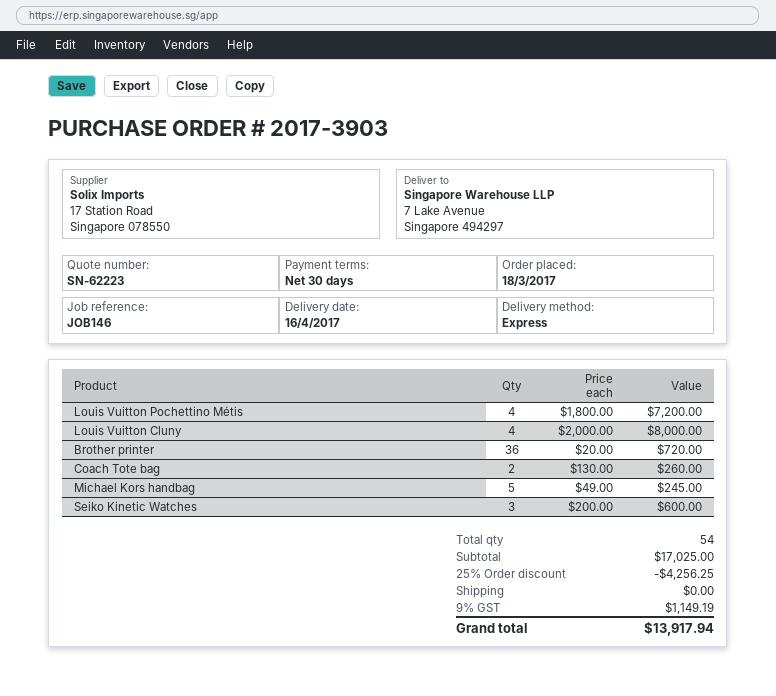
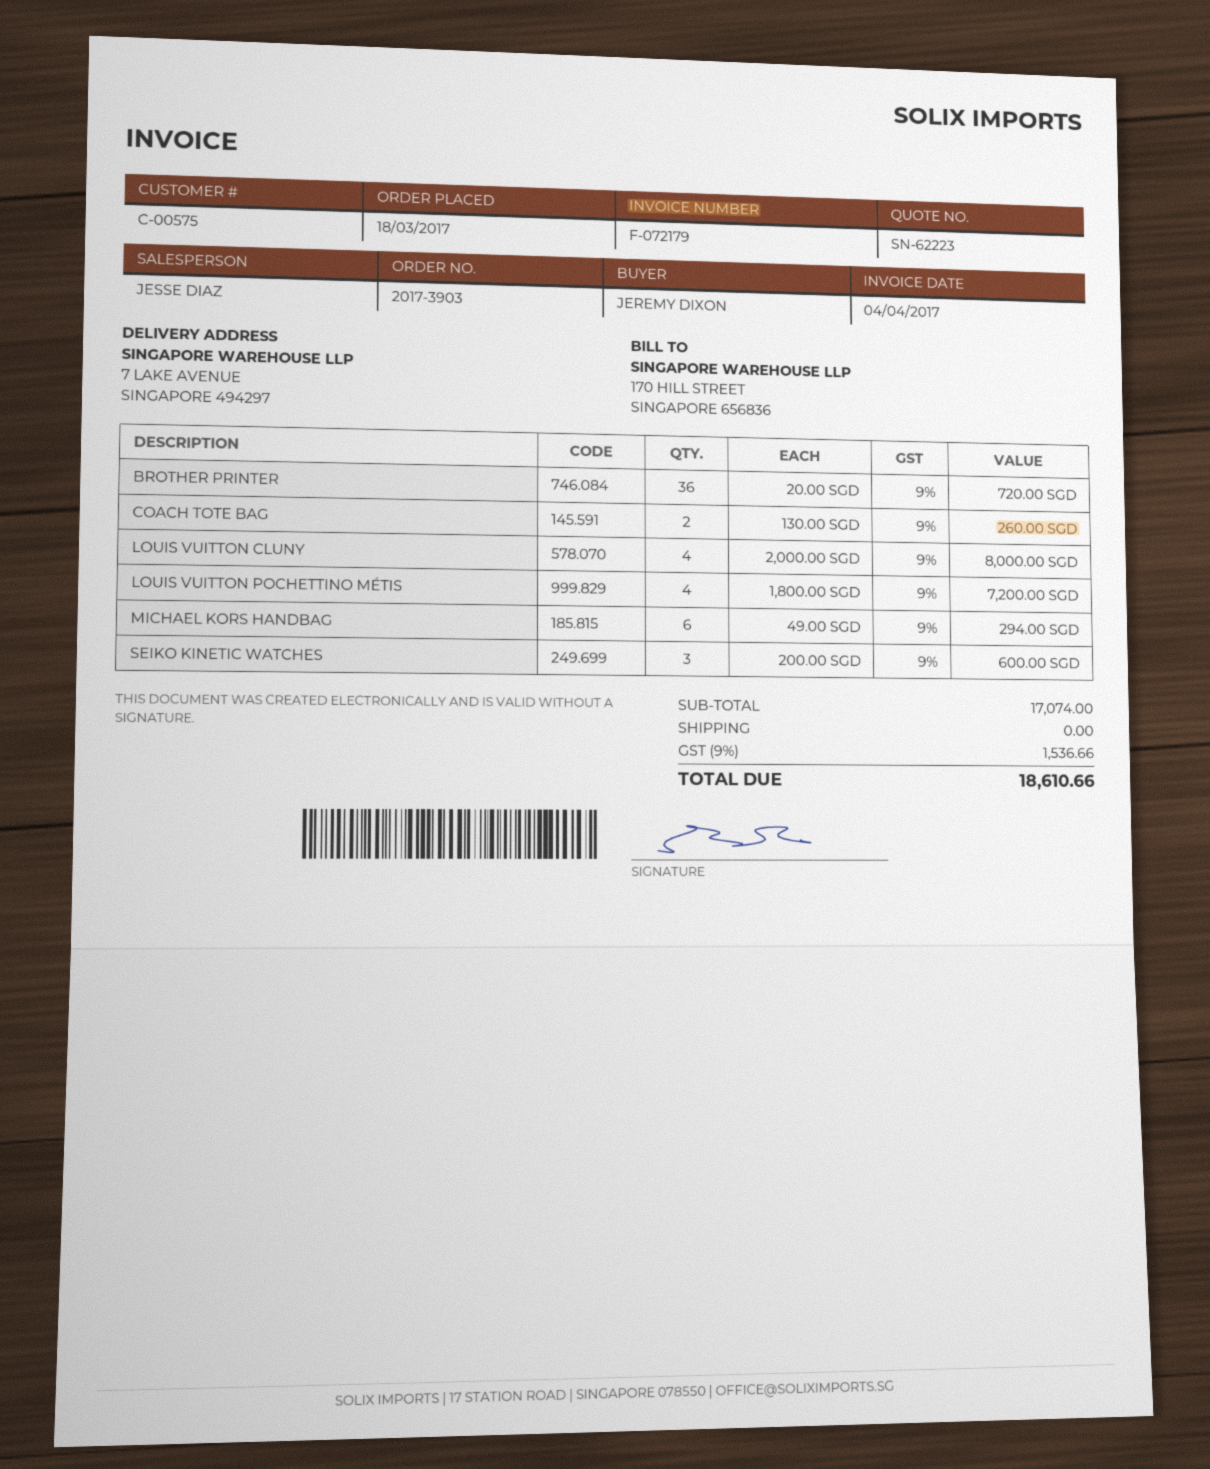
Michael Kors handbag: 5 x 49.00 = 245.00 -> 6 x 49.00 = 294.00
subtotal: 17025.00 -> 17074.00
discount: 25% = 4256.25 -> none
tax: 9% = 1149.19 -> 9% = 1536.66
total: 13917.94 -> 18610.66

